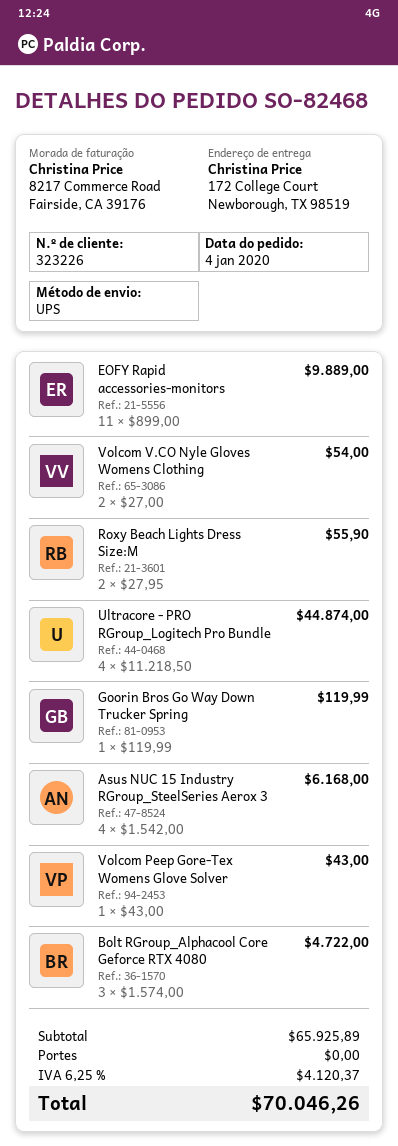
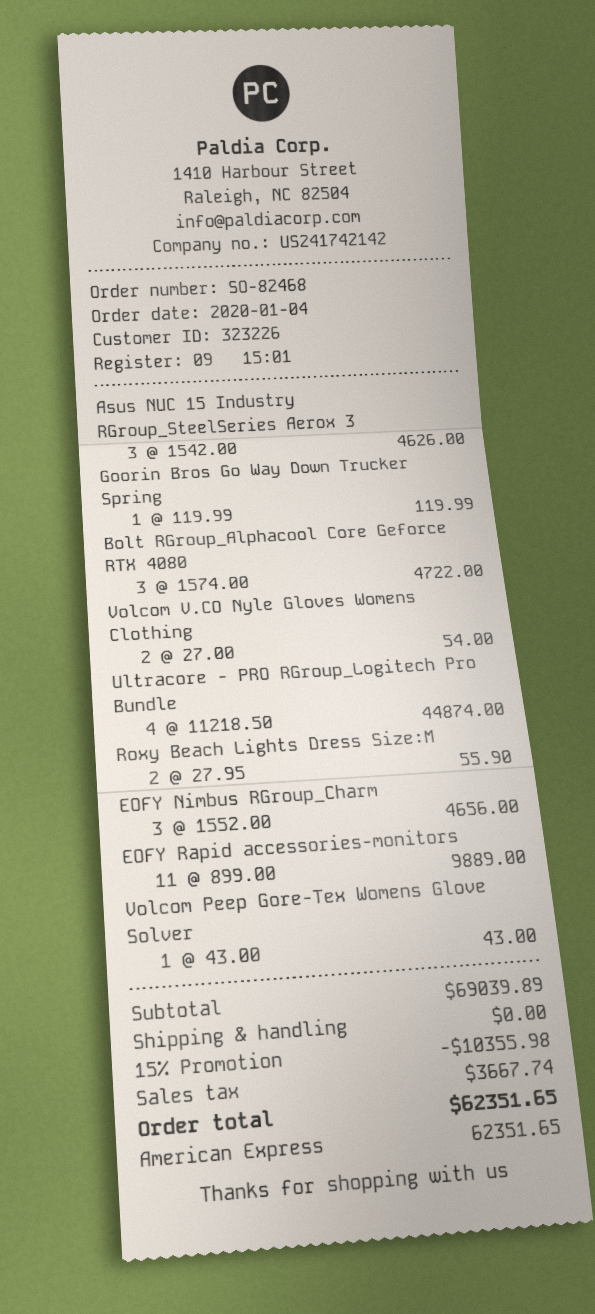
Asus NUC 15 Industry RGroup_SteelSeries Aerox 3: 4 x 1542.00 = 6168.00 -> 3 x 1542.00 = 4626.00
EOFY Nimbus RGroup_Charm: none -> 3 x 1552.00 = 4656.00
subtotal: 65925.89 -> 69039.89
discount: none -> 15% = 10355.98
tax: 4120.37 -> 3667.74
total: 70046.26 -> 62351.65

